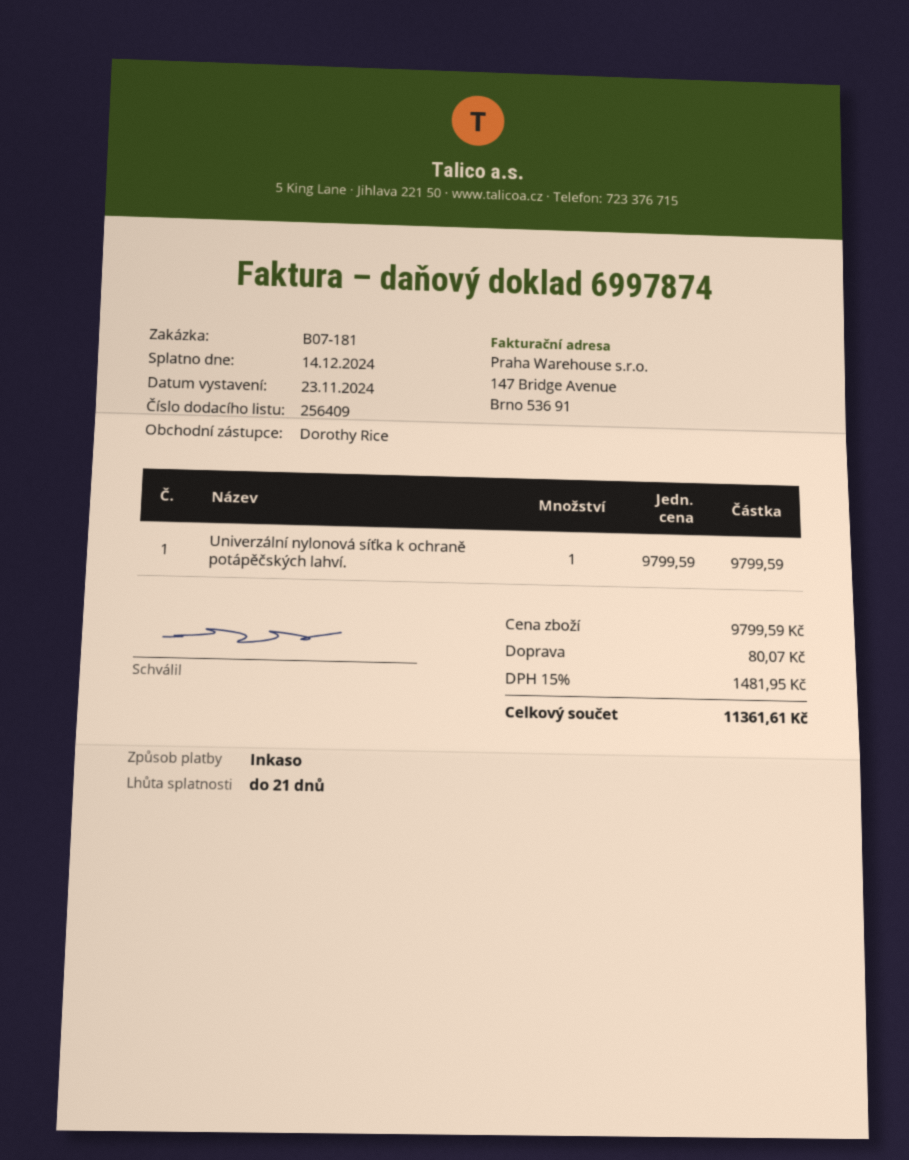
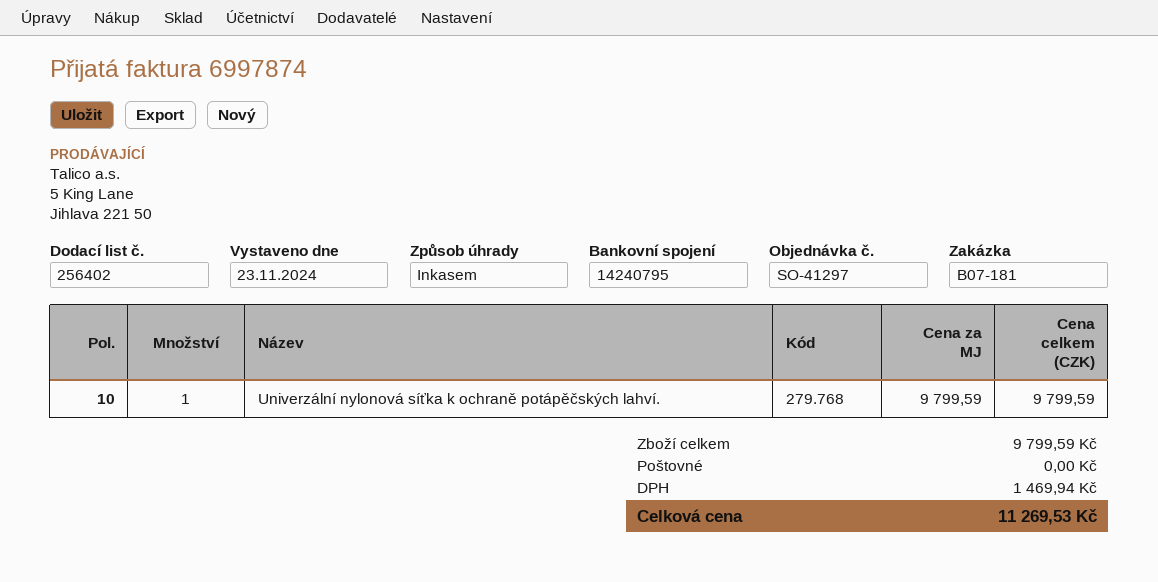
delivery note number: 256409 -> 256402
shipping: 80.07 -> 0.00
tax: 1481.95 -> 1469.94
total: 11361.61 -> 11269.53

